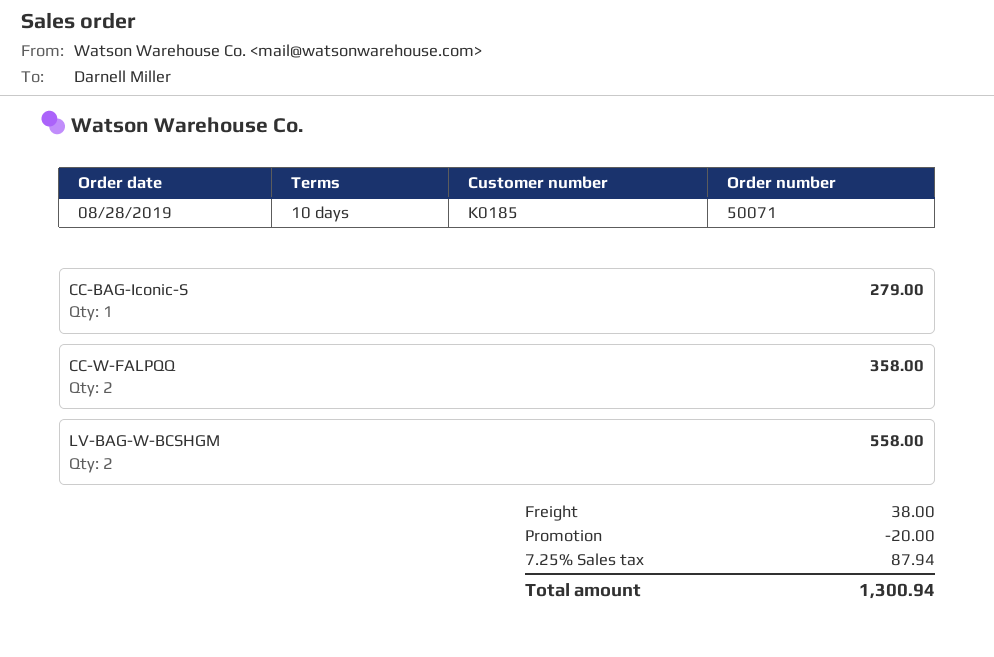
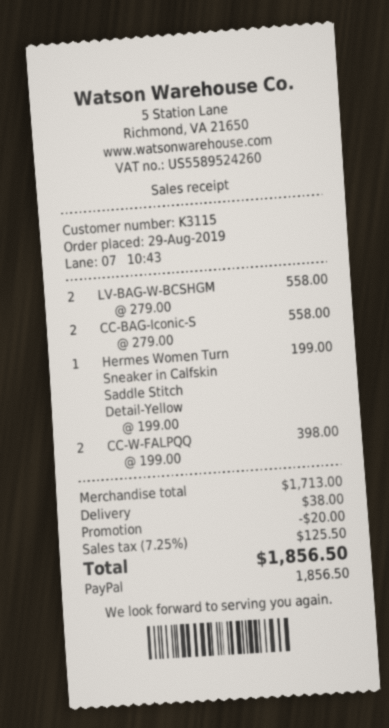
order date: 2019-08-28 -> 2019-08-29
customer number: K0185 -> K3115
CC-BAG-Iconic-S: 1 for 279.00 -> 2 for 558.00
CC-W-FALPQQ: 2 for 358.00 -> 2 for 398.00
Hermes Women Turn Sneaker in Calfskin Saddle Stitch Detail-Yellow: none -> 1 for 199.00
tax: 7.25% = 87.94 -> 7.25% = 125.50
total: 1300.94 -> 1856.50

